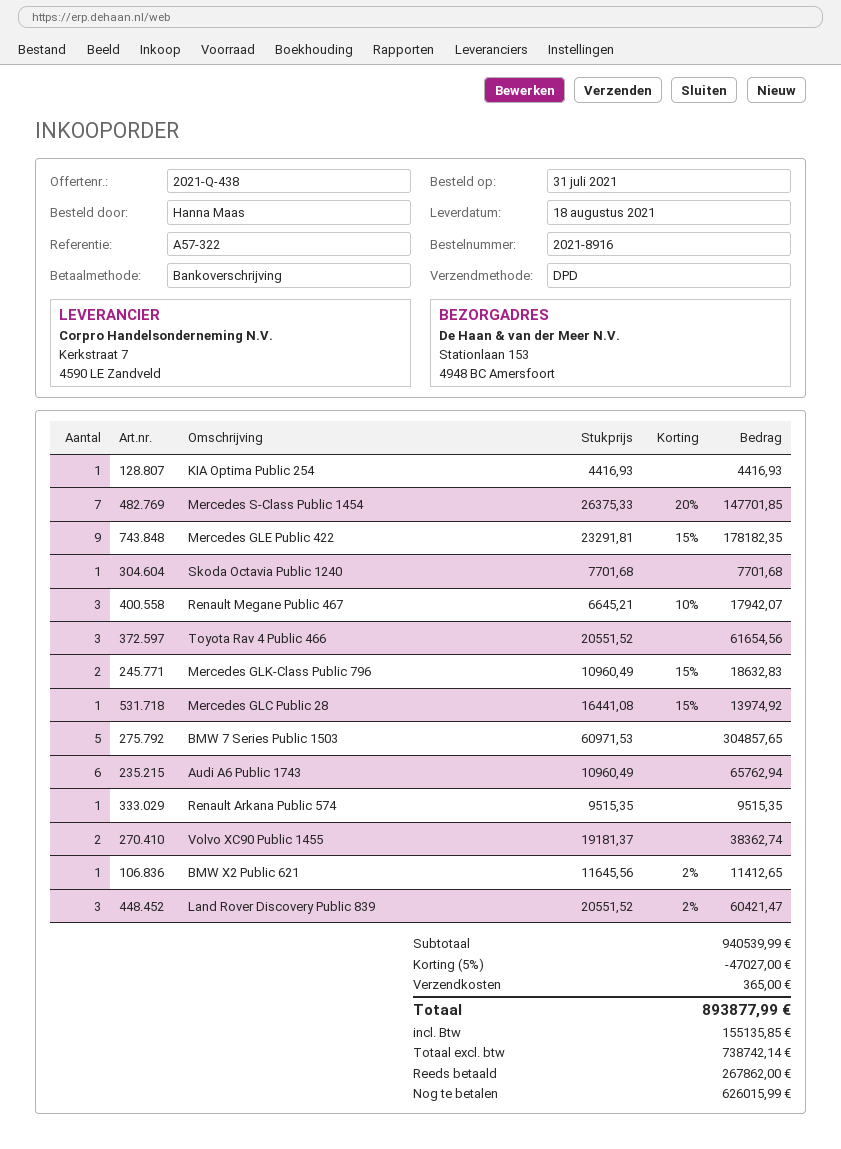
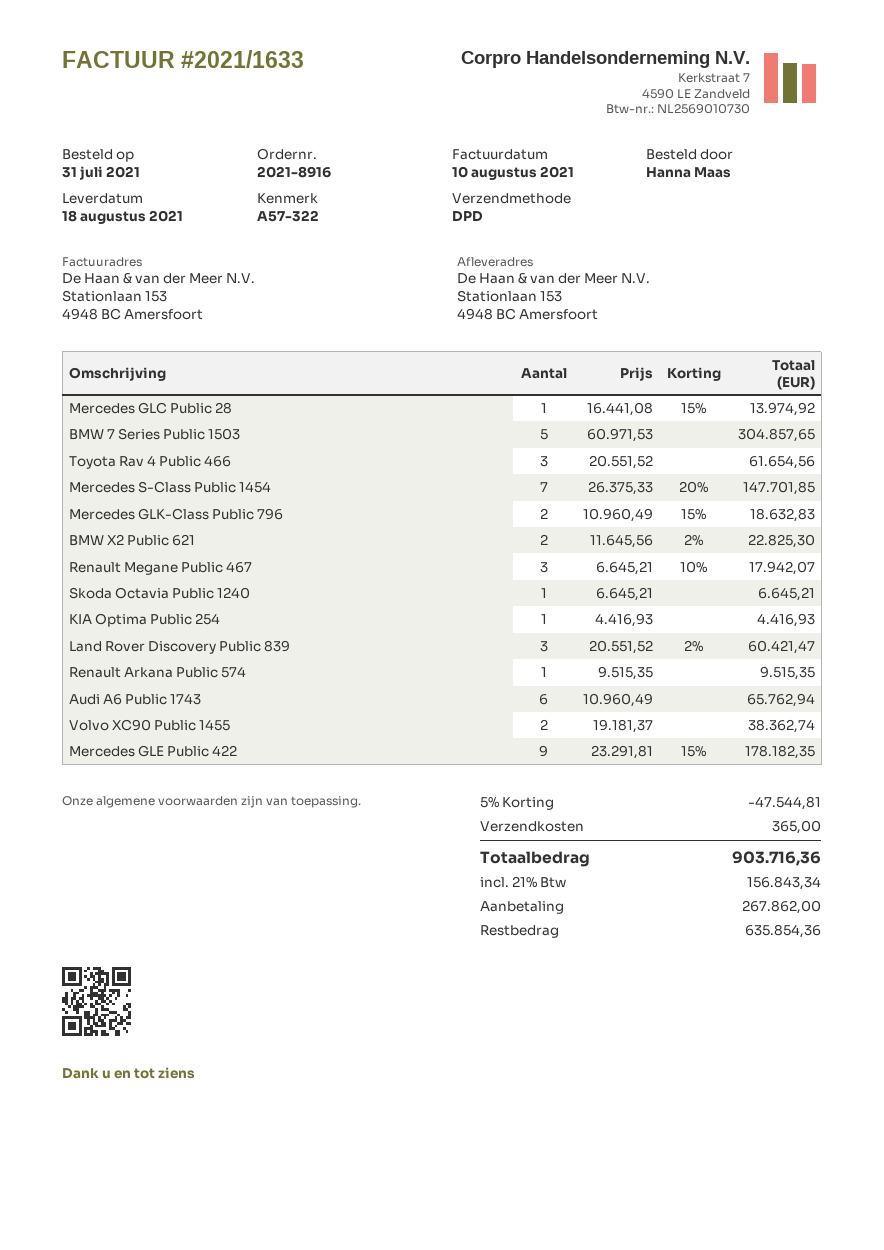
Skoda Octavia Public 1240: 1 x 7701.68 = 7701.68 -> 1 x 6645.21 = 6645.21
BMW X2 Public 621: 1 x 11645.56 - 2% = 11412.65 -> 2 x 11645.56 - 2% = 22825.30
discount: 5% = 47027.00 -> 5% = 47544.81
tax: 155135.85 -> 156843.34
total: 893877.99 -> 903716.36
balance: 626015.99 -> 635854.36

